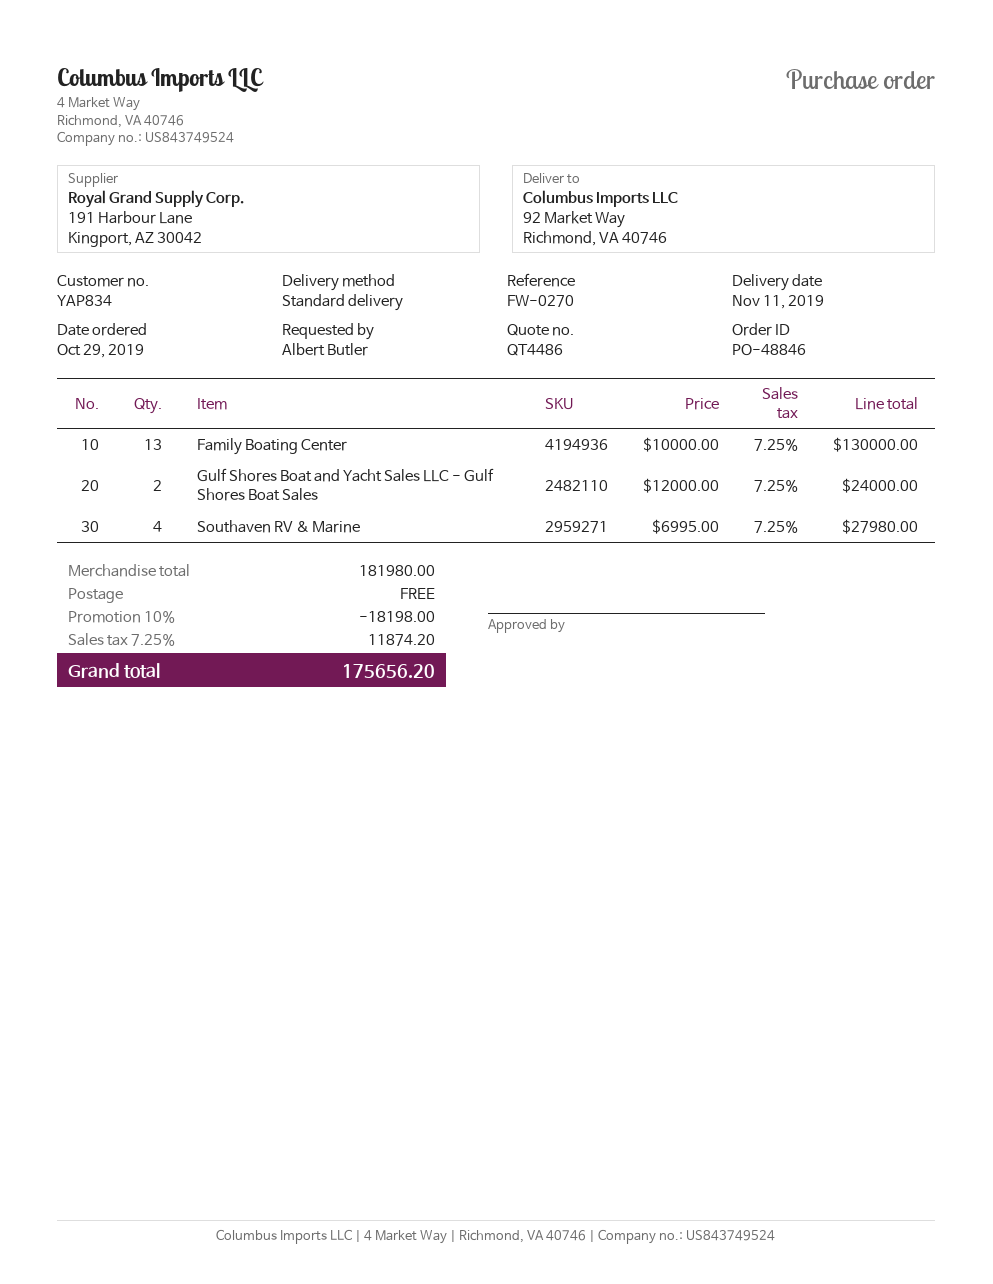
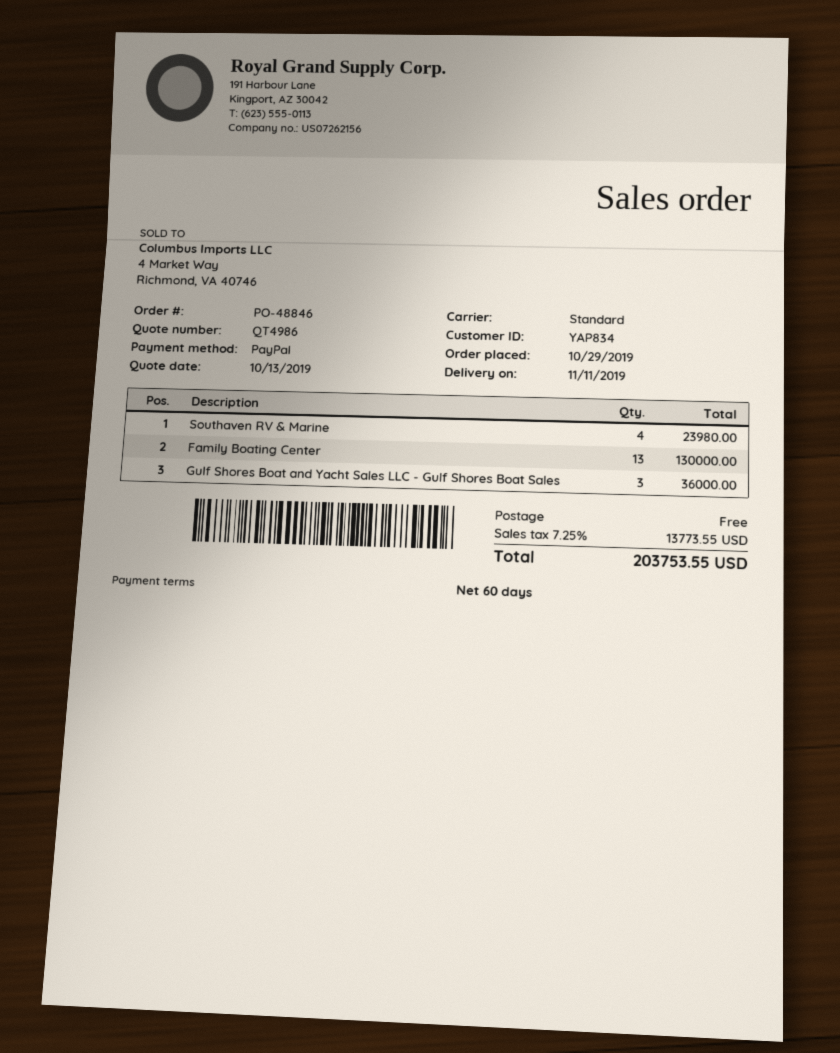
quote number: QT4486 -> QT4986
Gulf Shores Boat and Yacht Sales LLC - Gulf Shores Boat Sales: 2 for 24000.00 -> 3 for 36000.00
Southaven RV & Marine: 4 for 27980.00 -> 4 for 23980.00
discount: 10% = 18198.00 -> none
tax: 7.25% = 11874.20 -> 7.25% = 13773.55
total: 175656.20 -> 203753.55

